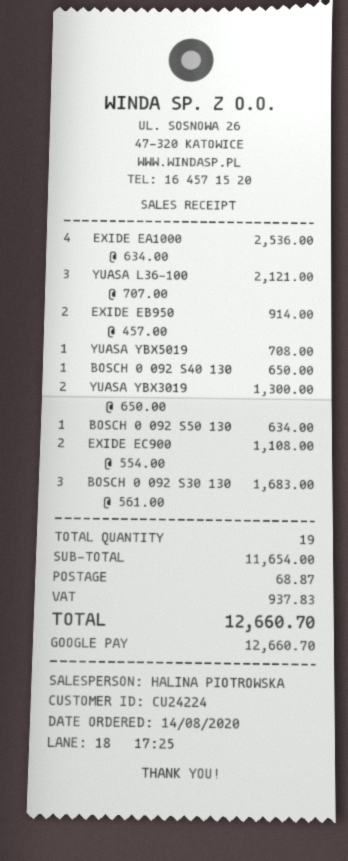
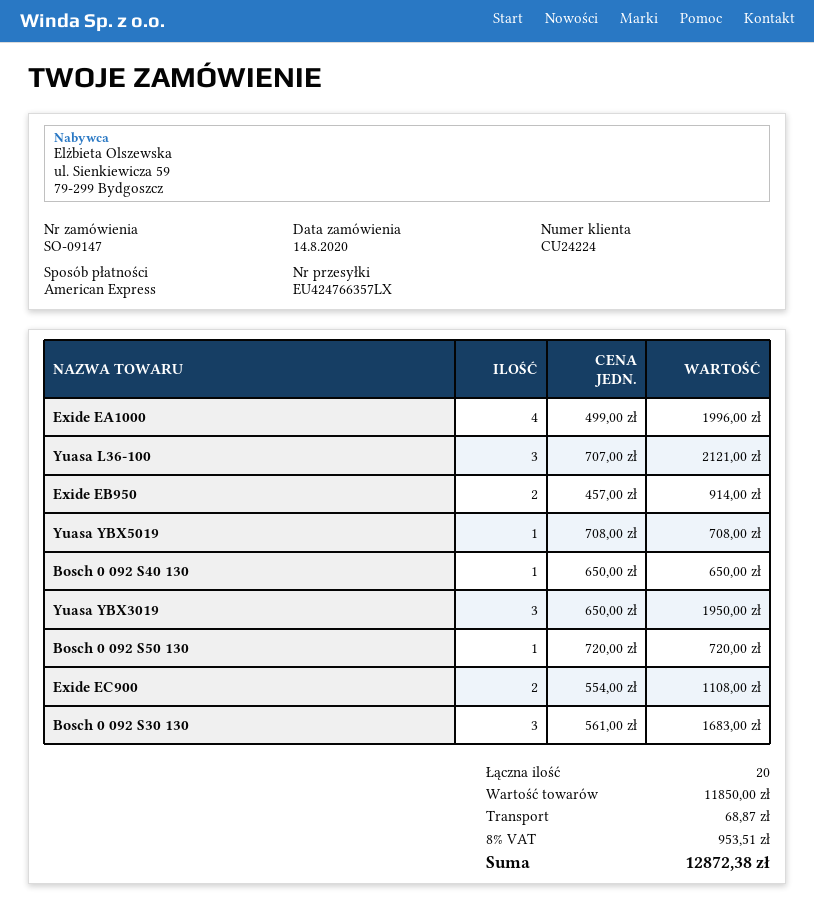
payment method: Google Pay -> American Express
EXIDE EA1000: 4 x 634.00 = 2536.00 -> 4 x 499.00 = 1996.00
YUASA YBX3019: 2 x 650.00 = 1300.00 -> 3 x 650.00 = 1950.00
BOSCH 0 092 S50 130: 1 x 634.00 = 634.00 -> 1 x 720.00 = 720.00
total quantity: 19 -> 20
subtotal: 11654.00 -> 11850.00
tax: 937.83 -> 953.51
total: 12660.70 -> 12872.38

